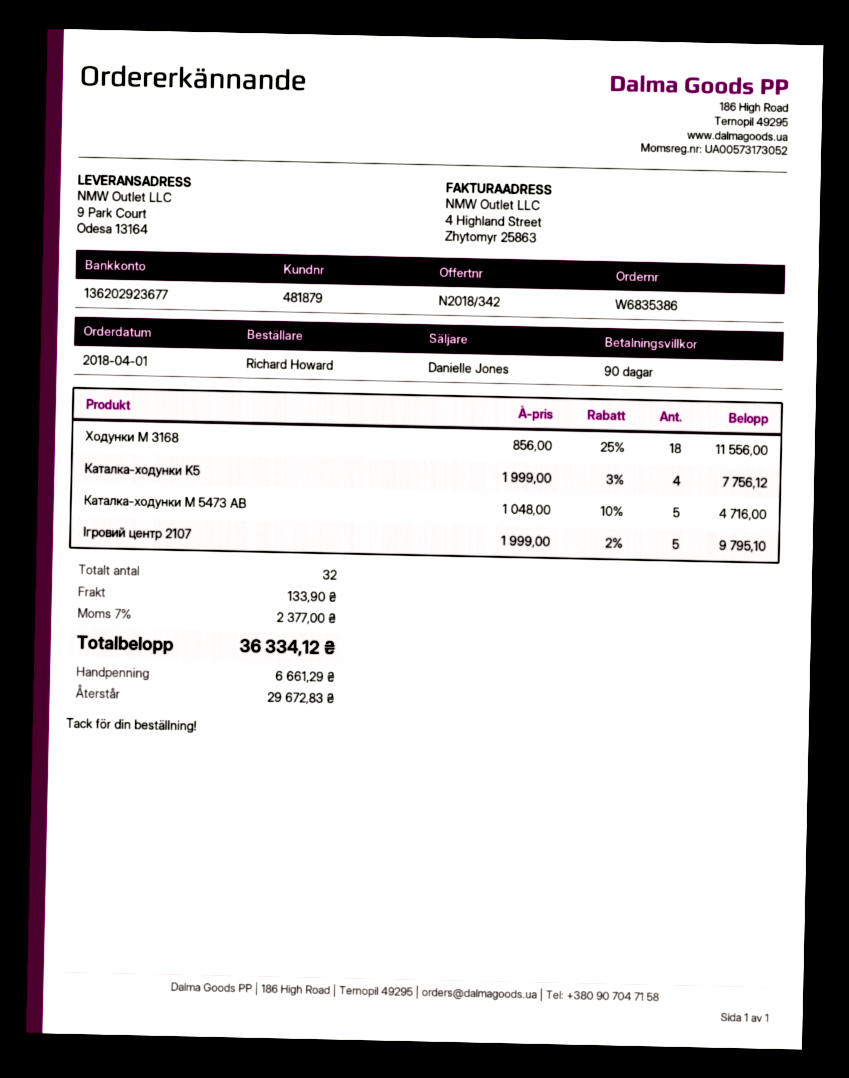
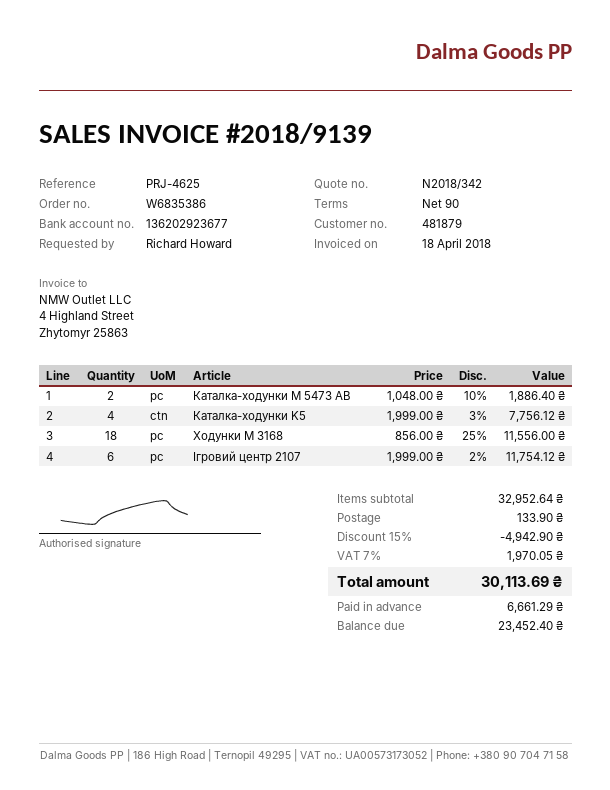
Каталка-ходунки M 5473 AB: 5 x 1048.00 - 10% = 4716.00 -> 2 x 1048.00 - 10% = 1886.40
Ігровий центр 2107: 5 x 1999.00 - 2% = 9795.10 -> 6 x 1999.00 - 2% = 11754.12
discount: none -> 15% = 4942.90
tax: 7% = 2377.00 -> 7% = 1970.05
total: 36334.12 -> 30113.69
balance: 29672.83 -> 23452.40

